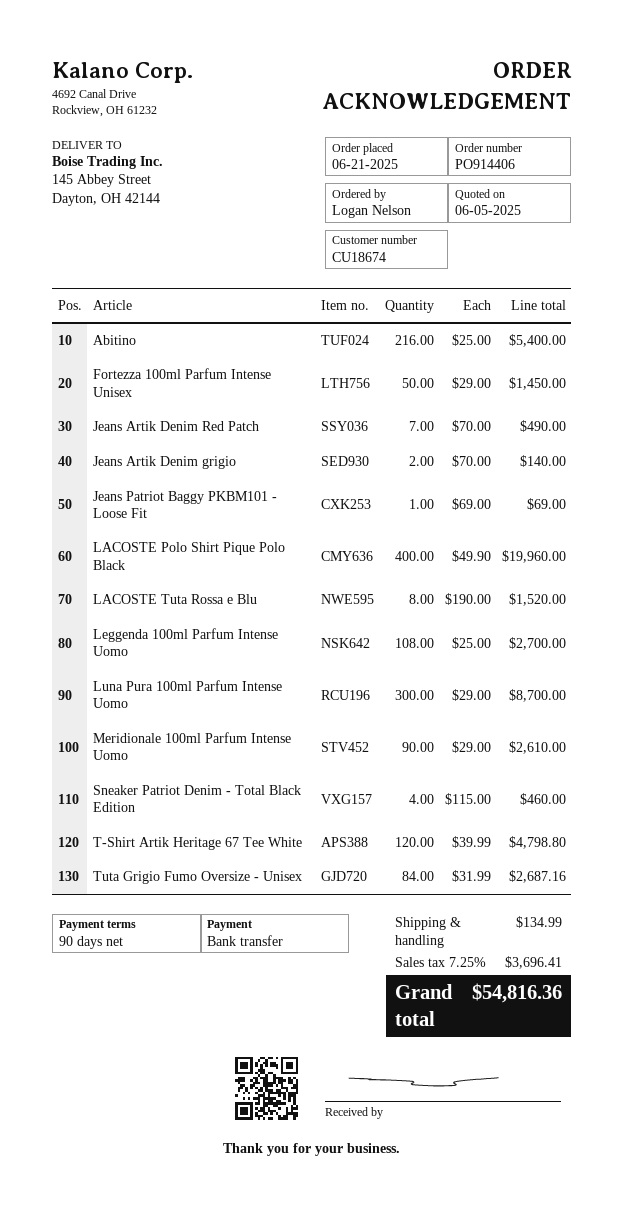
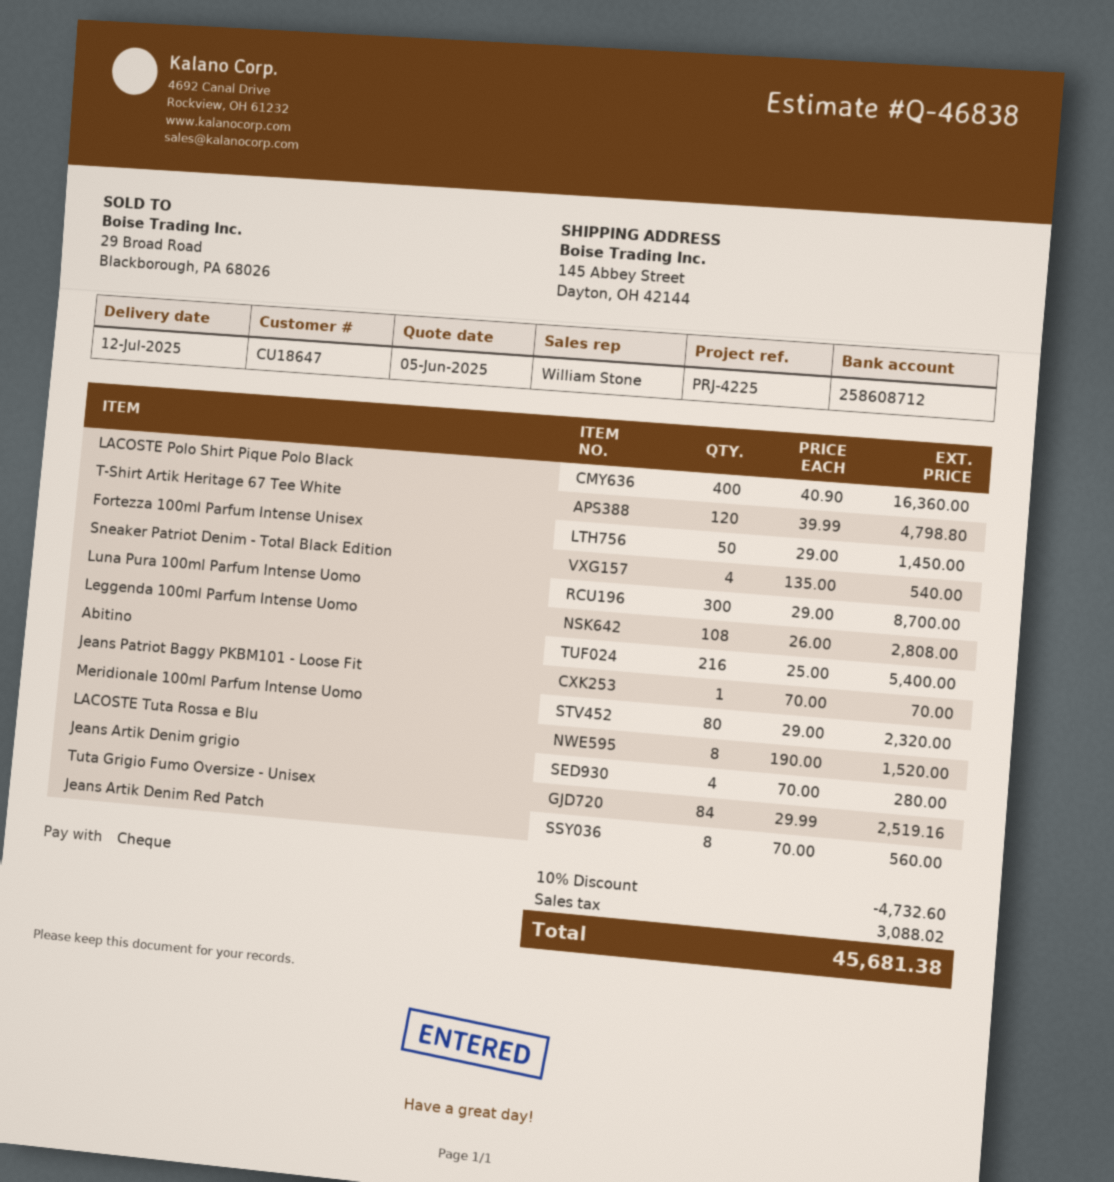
customer number: CU18674 -> CU18647
payment method: bank transfer -> cheque
Jeans Artik Denim Red Patch: 7 x 70.00 = 490.00 -> 8 x 70.00 = 560.00
Jeans Artik Denim grigio: 2 x 70.00 = 140.00 -> 4 x 70.00 = 280.00
Jeans Patriot Baggy PKBM101 - Loose Fit: 1 x 69.00 = 69.00 -> 1 x 70.00 = 70.00
LACOSTE Polo Shirt Pique Polo Black: 400 x 49.90 = 19960.00 -> 400 x 40.90 = 16360.00
Leggenda 100ml Parfum Intense Uomo: 108 x 25.00 = 2700.00 -> 108 x 26.00 = 2808.00
Meridionale 100ml Parfum Intense Uomo: 90 x 29.00 = 2610.00 -> 80 x 29.00 = 2320.00
Sneaker Patriot Denim - Total Black Edition: 4 x 115.00 = 460.00 -> 4 x 135.00 = 540.00
Tuta Grigio Fumo Oversize - Unisex: 84 x 31.99 = 2687.16 -> 84 x 29.99 = 2519.16
discount: none -> 10% = 4732.60
shipping: 134.99 -> none
tax: 3696.41 -> 3088.02
total: 54816.36 -> 45681.38

